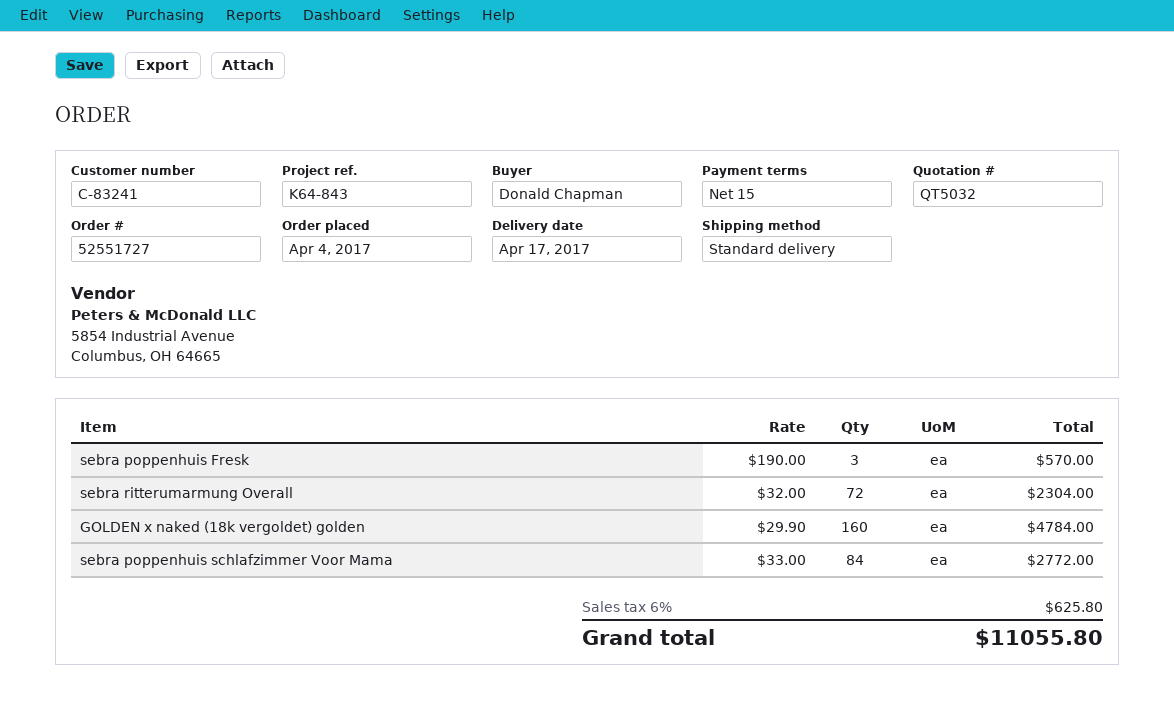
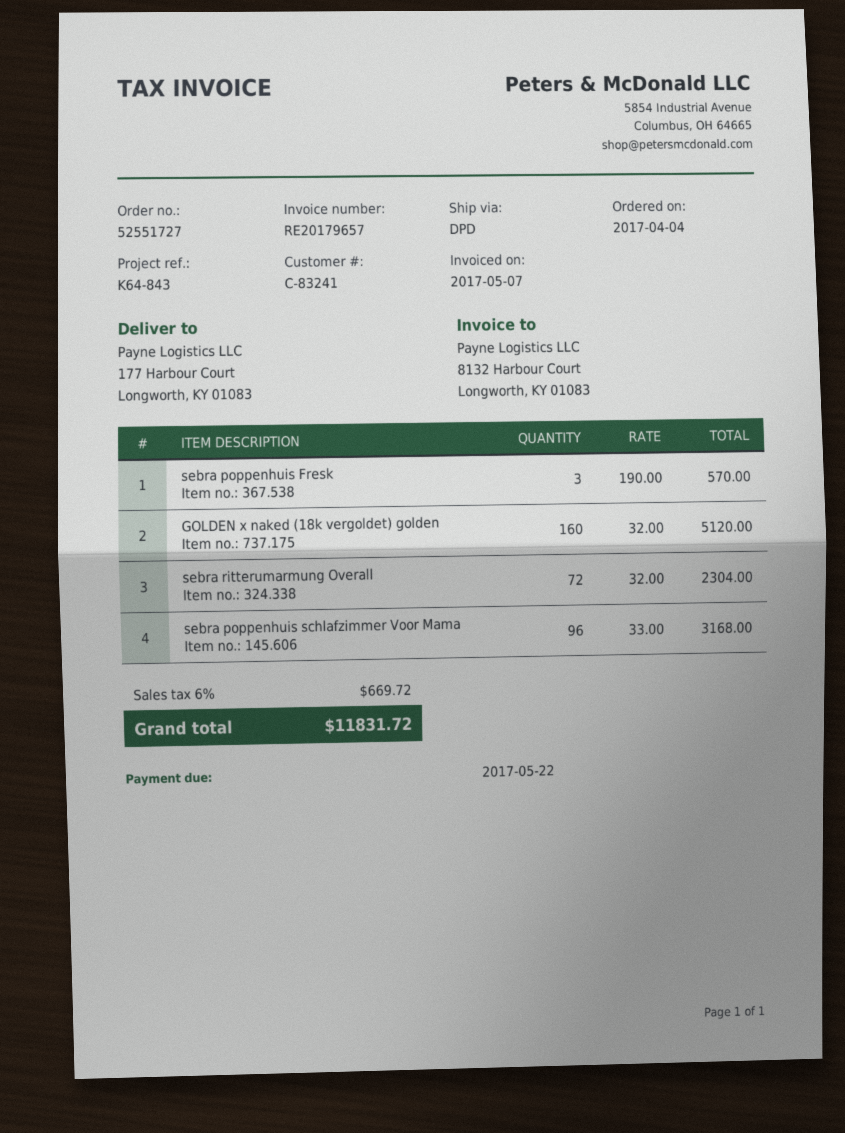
shipping method: standard -> DPD
GOLDEN x naked (18k vergoldet) golden: 160 x 29.90 = 4784.00 -> 160 x 32.00 = 5120.00
sebra poppenhuis schlafzimmer Voor Mama: 84 x 33.00 = 2772.00 -> 96 x 33.00 = 3168.00
tax: 6% = 625.80 -> 6% = 669.72
total: 11055.80 -> 11831.72

